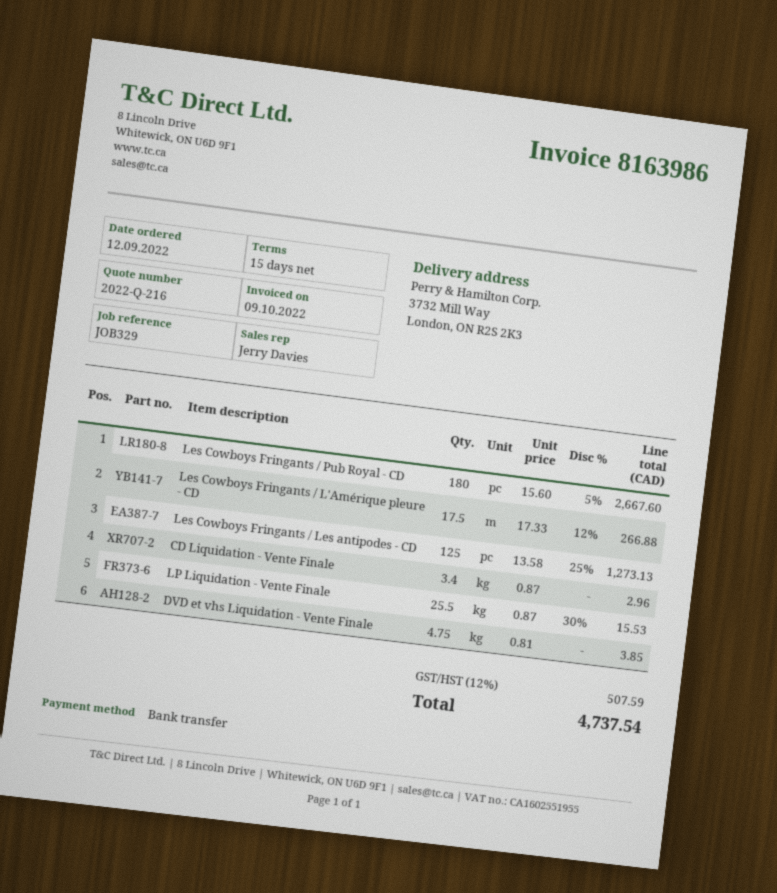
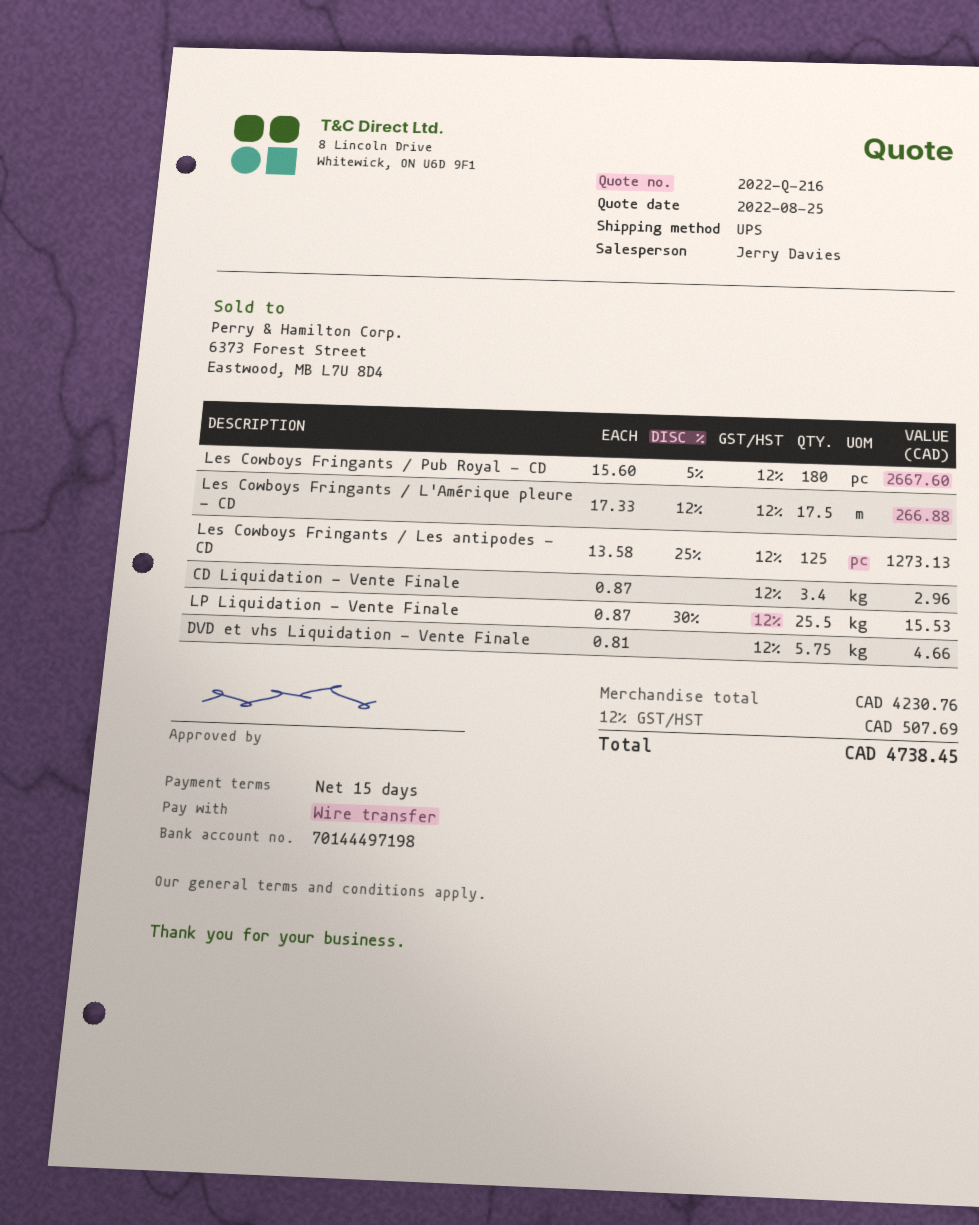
DVD et vhs Liquidation - Vente Finale: 4.75 x 0.81 = 3.85 -> 5.75 x 0.81 = 4.66
tax: 12% = 507.59 -> 12% = 507.69
total: 4737.54 -> 4738.45

